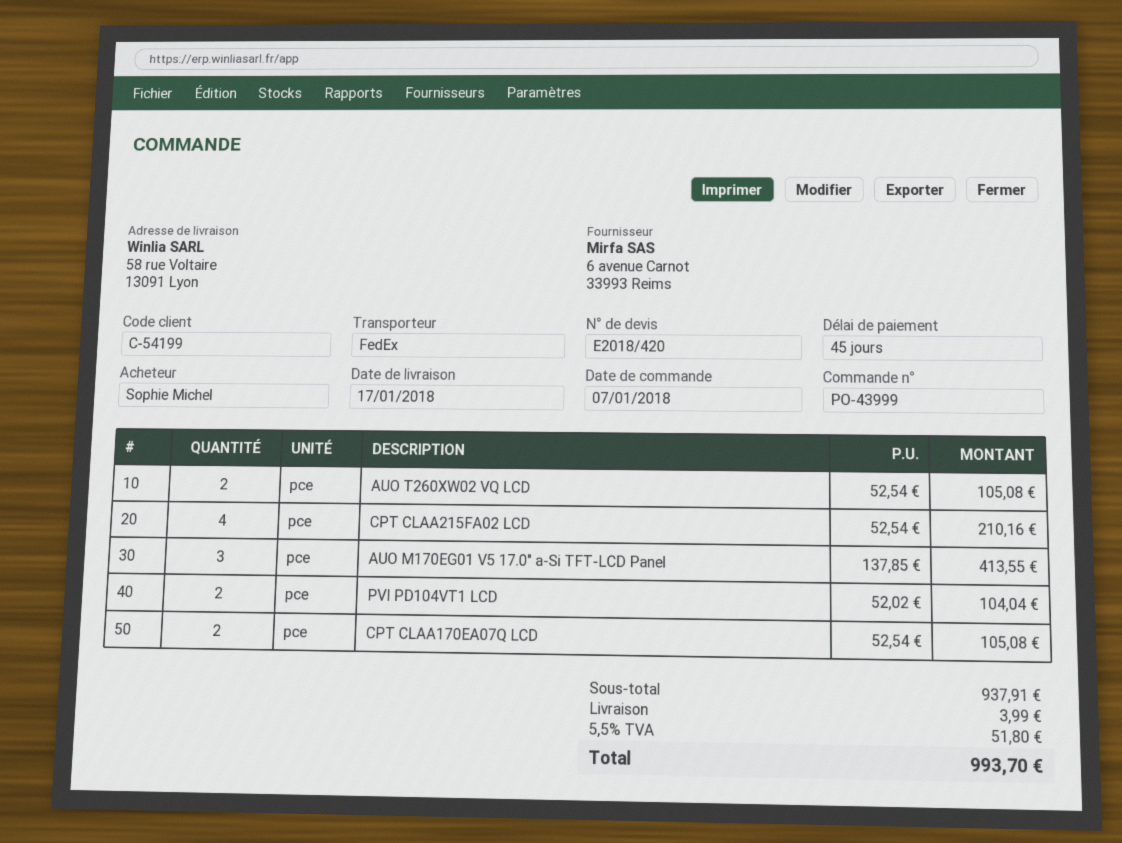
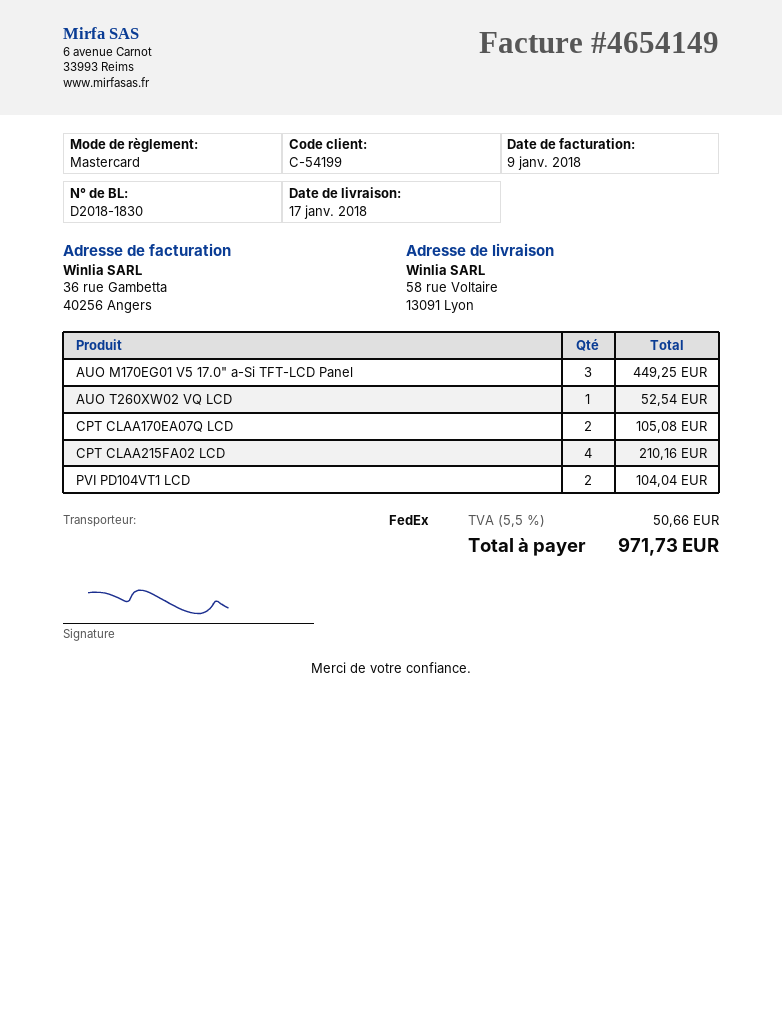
AUO T260XW02 VQ LCD: 2 for 105.08 -> 1 for 52.54
AUO M170EG01 V5 17.0" a-Si TFT-LCD Panel: 3 for 413.55 -> 3 for 449.25
shipping: 3.99 -> none
tax: 5.5% = 51.80 -> 5.5% = 50.66
total: 993.70 -> 971.73

